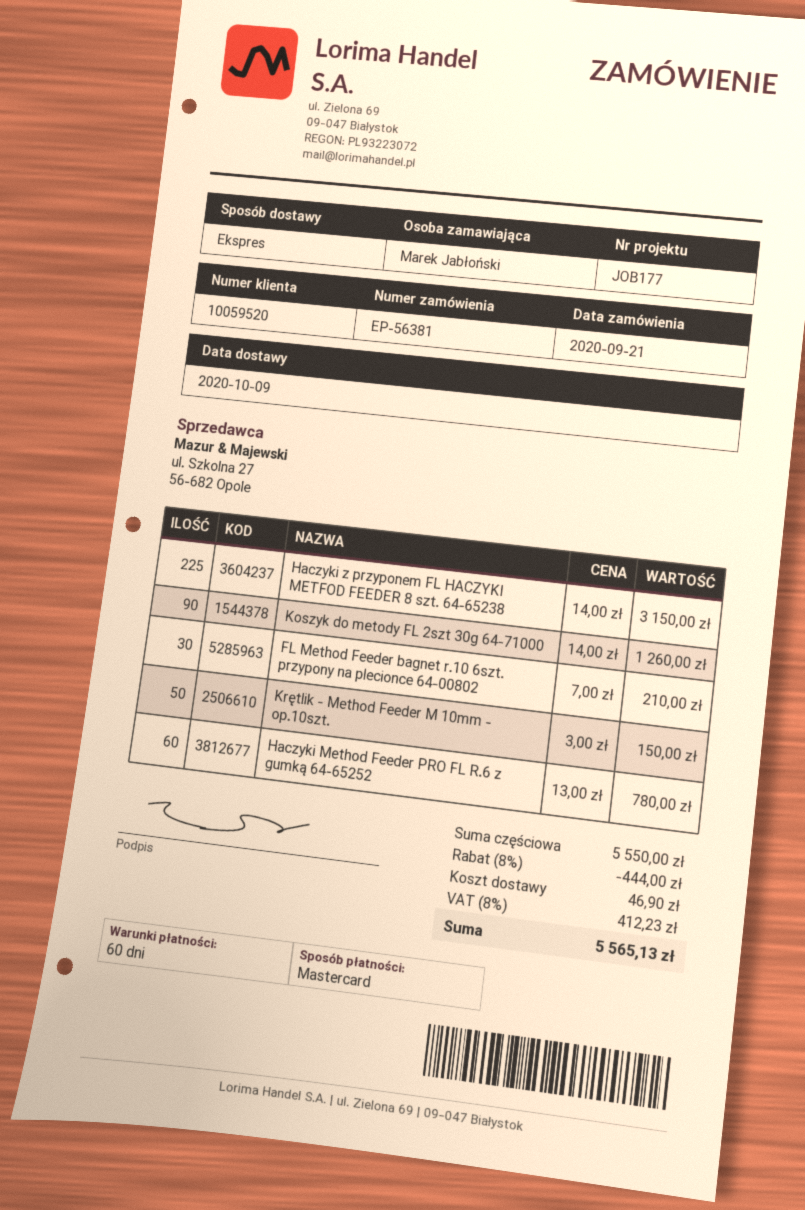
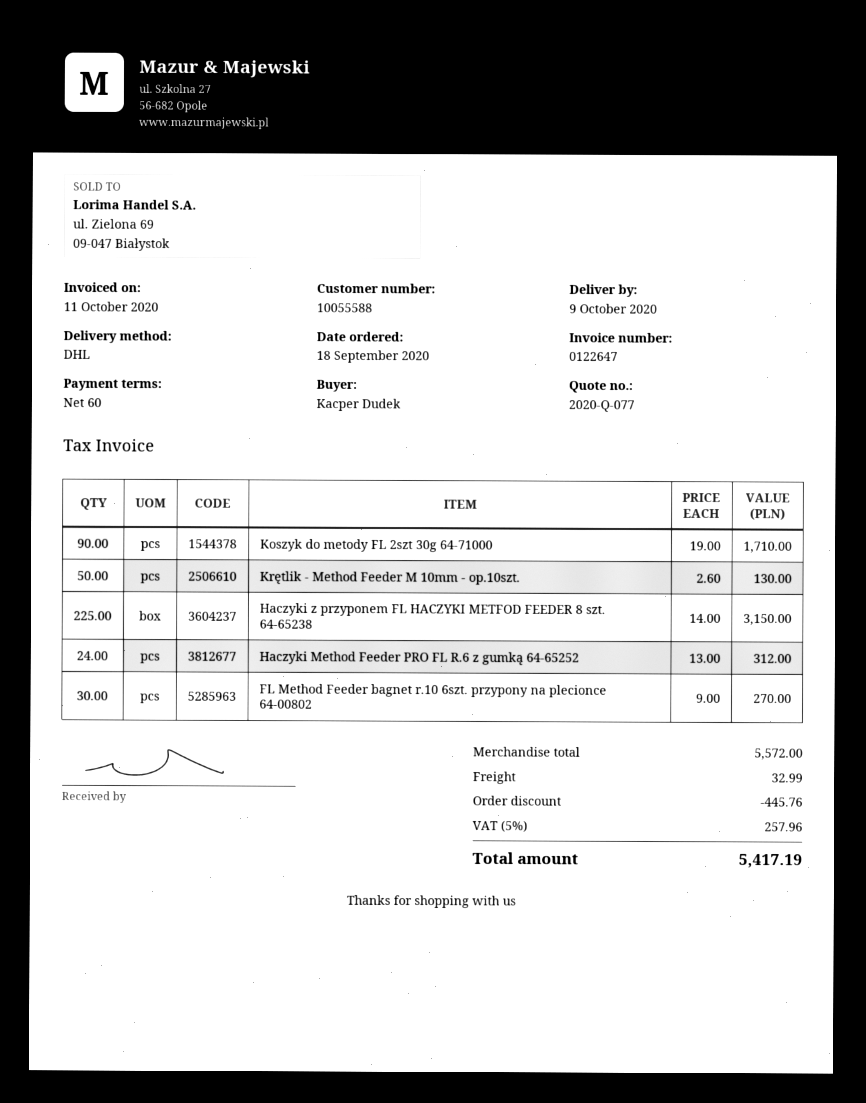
order date: 2020-09-21 -> 2020-09-18
customer number: 10059520 -> 10055588
ordered by: Marek Jabłoński -> Kacper Dudek
shipping method: express -> DHL
Koszyk do metody FL 2szt 30g 64-71000: 90 x 14.00 = 1260.00 -> 90 x 19.00 = 1710.00
FL Method Feeder bagnet r.10 6szt. przypony na plecionce 64-00802: 30 x 7.00 = 210.00 -> 30 x 9.00 = 270.00
Krętlik - Method Feeder M 10mm - op.10szt.: 50 x 3.00 = 150.00 -> 50 x 2.60 = 130.00
Haczyki Method Feeder PRO FL R.6 z gumką 64-65252: 60 x 13.00 = 780.00 -> 24 x 13.00 = 312.00
subtotal: 5550.00 -> 5572.00
discount: 444.00 -> 445.76
shipping: 46.90 -> 32.99
tax: 8% = 412.23 -> 5% = 257.96
total: 5565.13 -> 5417.19

